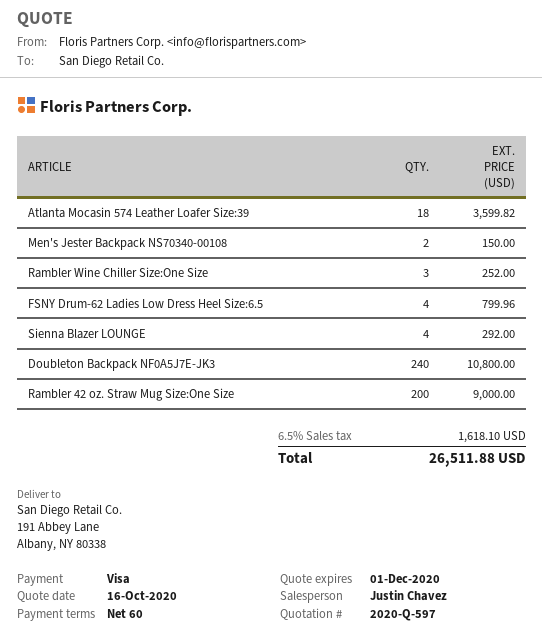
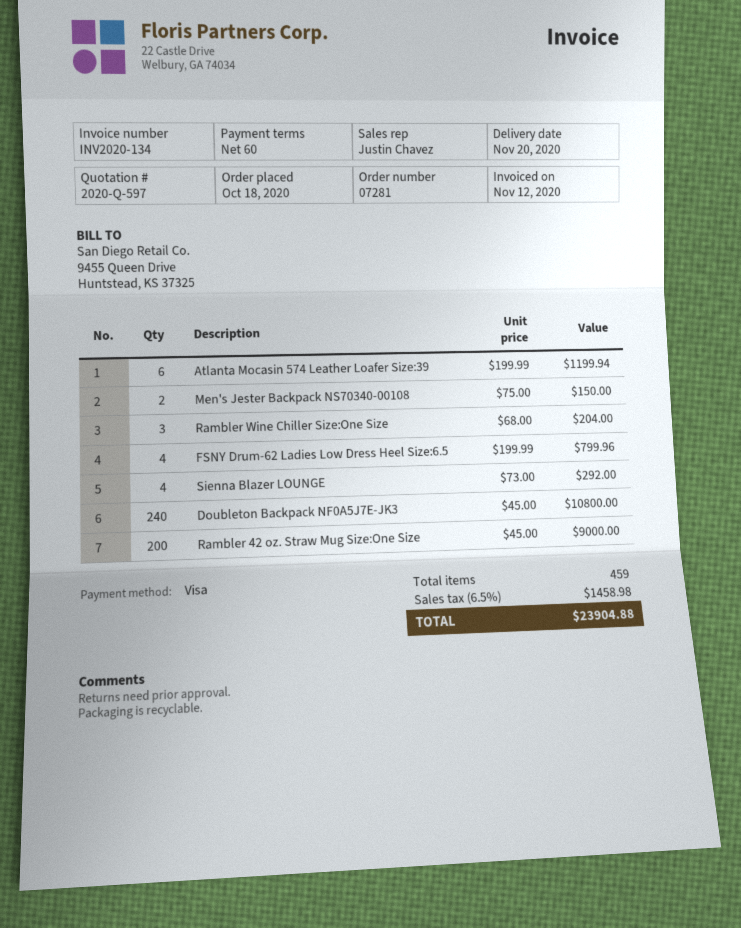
Atlanta Mocasin 574 Leather Loafer Size:39: 18 for 3599.82 -> 6 for 1199.94
Rambler Wine Chiller Size:One Size: 3 for 252.00 -> 3 for 204.00
tax: 6.5% = 1618.10 -> 6.5% = 1458.98
total: 26511.88 -> 23904.88

